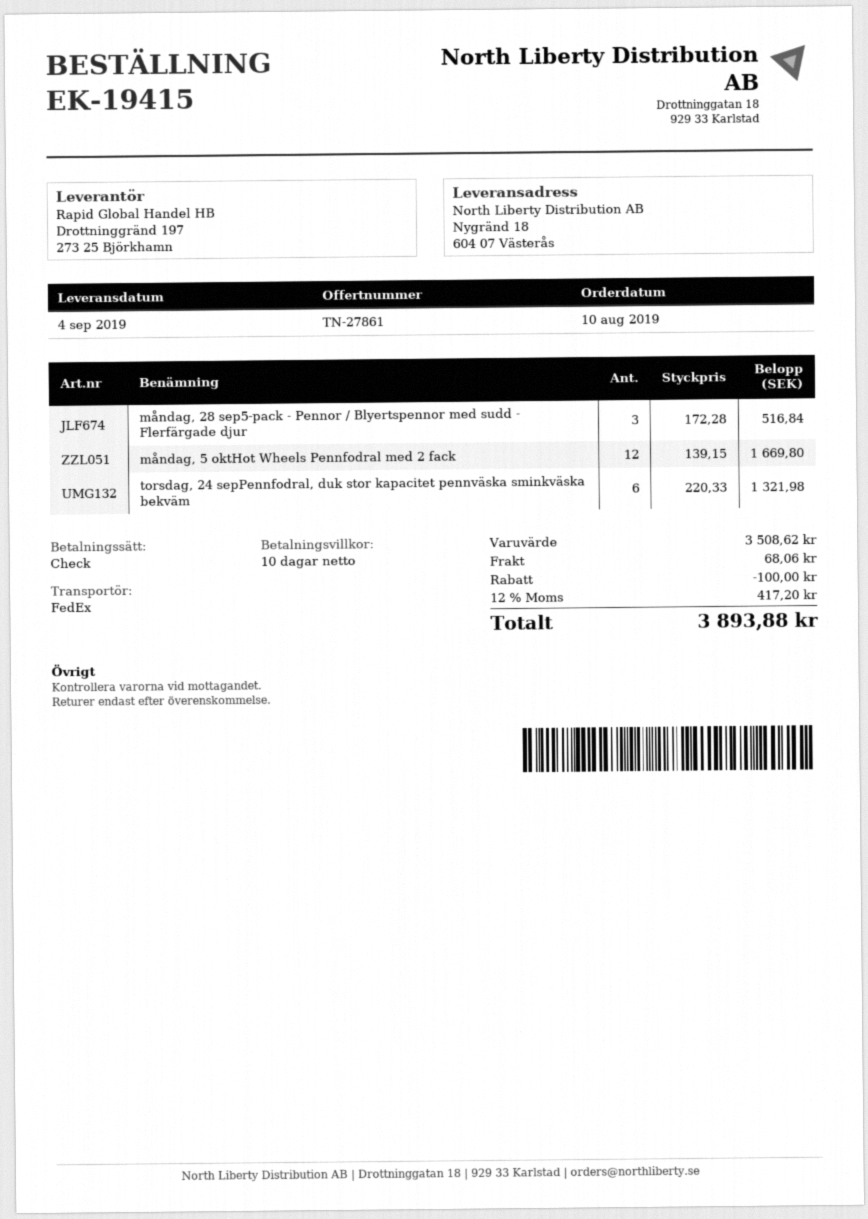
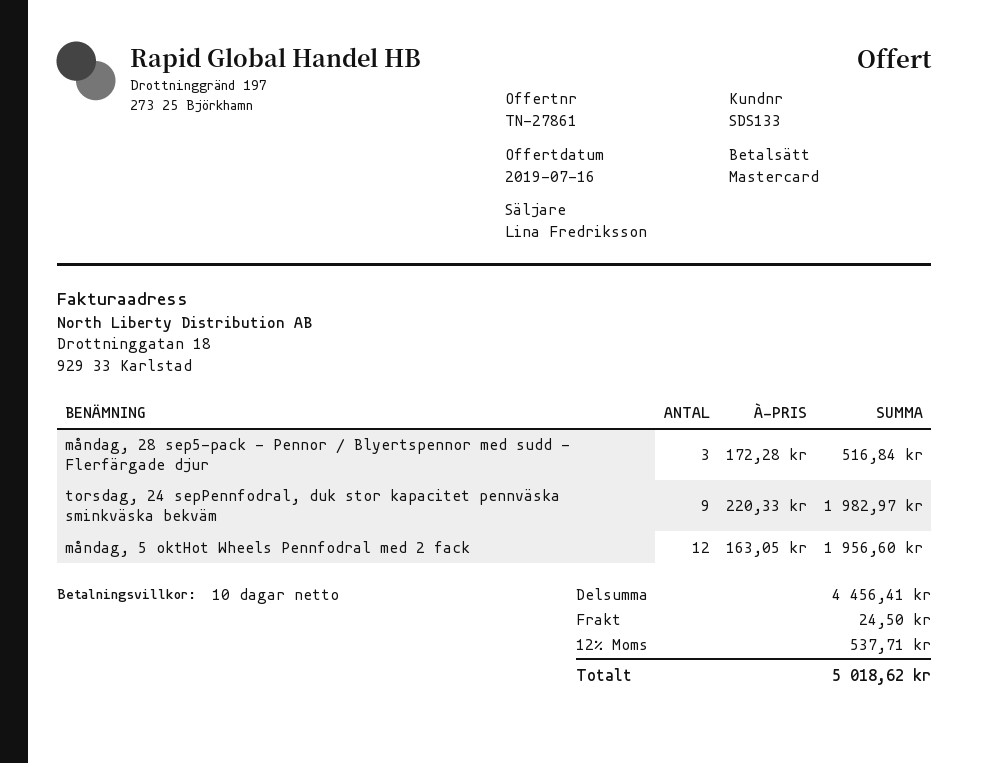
payment method: cheque -> Mastercard
måndag, 5 oktHot Wheels Pennfodral med 2 fack: 12 x 139.15 = 1669.80 -> 12 x 163.05 = 1956.60
torsdag, 24 sepPennfodral, duk stor kapacitet pennväska sminkväska bekväm: 6 x 220.33 = 1321.98 -> 9 x 220.33 = 1982.97
subtotal: 3508.62 -> 4456.41
discount: 100.00 -> none
shipping: 68.06 -> 24.50
tax: 12% = 417.20 -> 12% = 537.71
total: 3893.88 -> 5018.62

